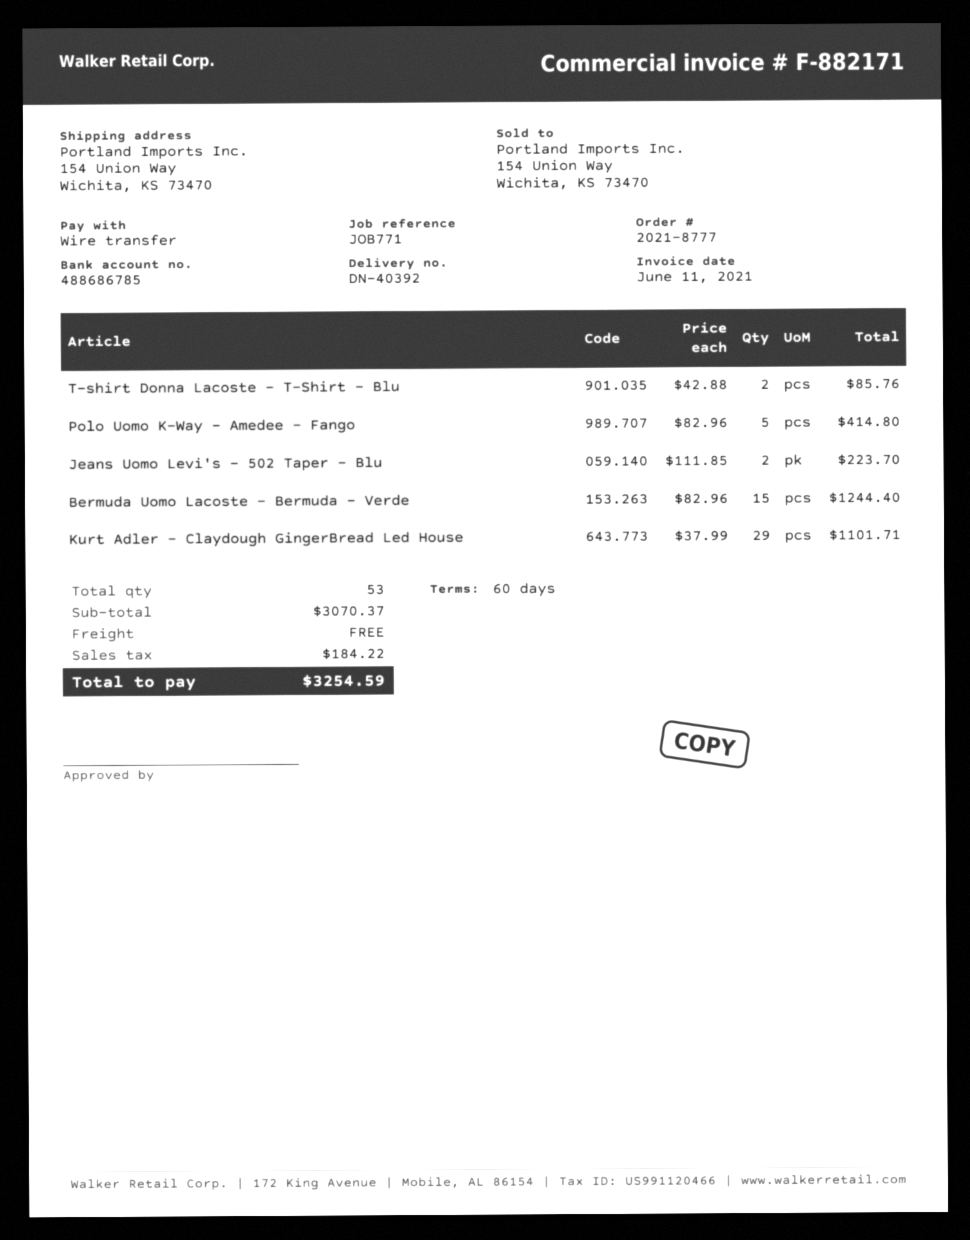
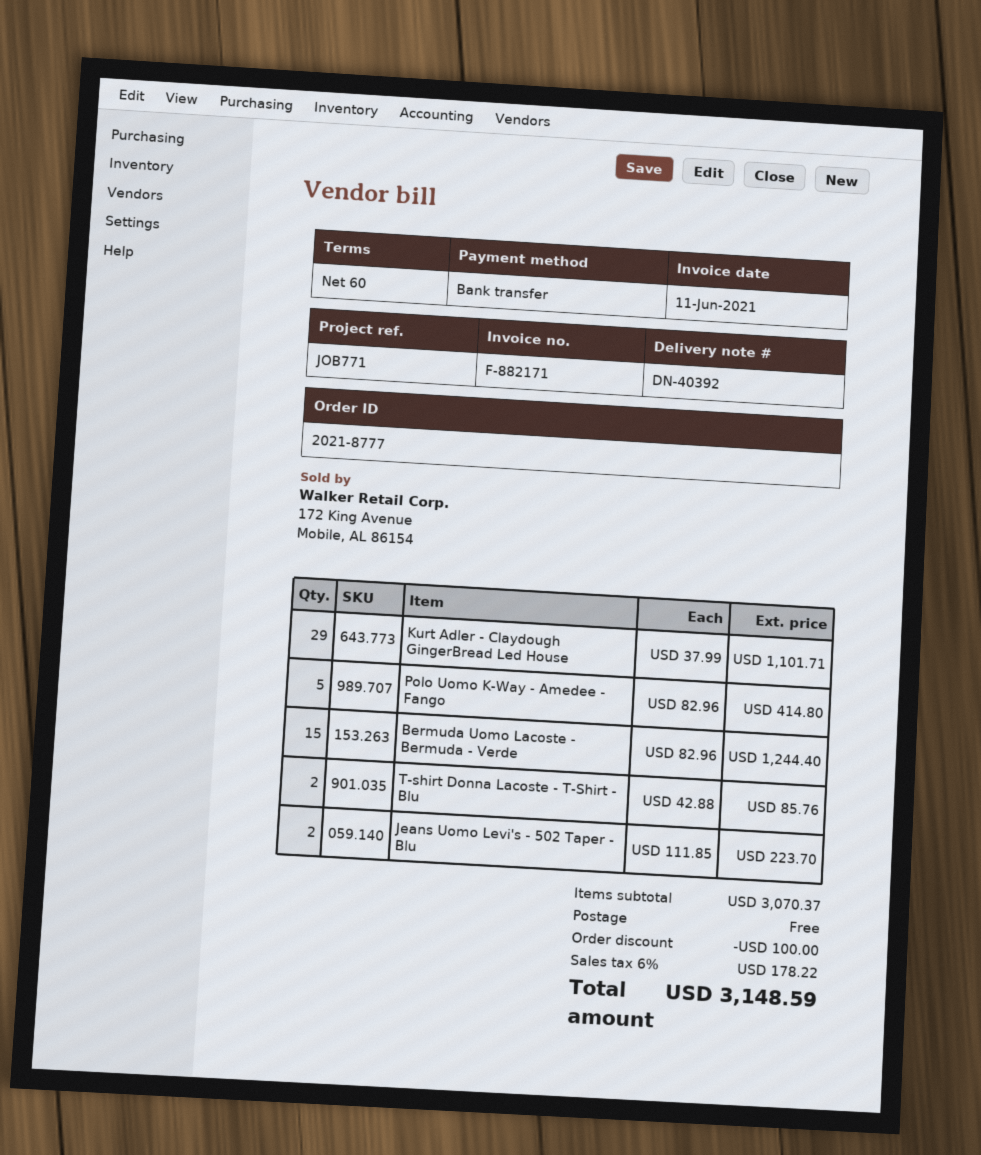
discount: none -> 100.00
tax: 184.22 -> 178.22
total: 3254.59 -> 3148.59

